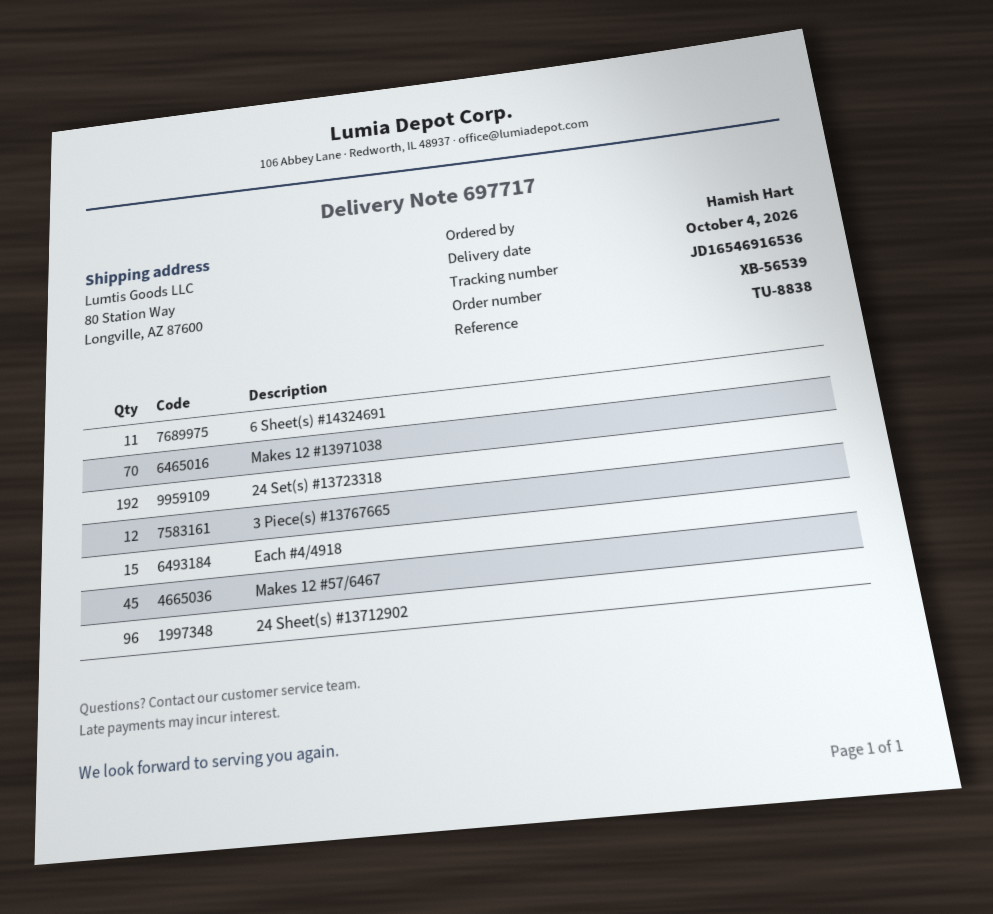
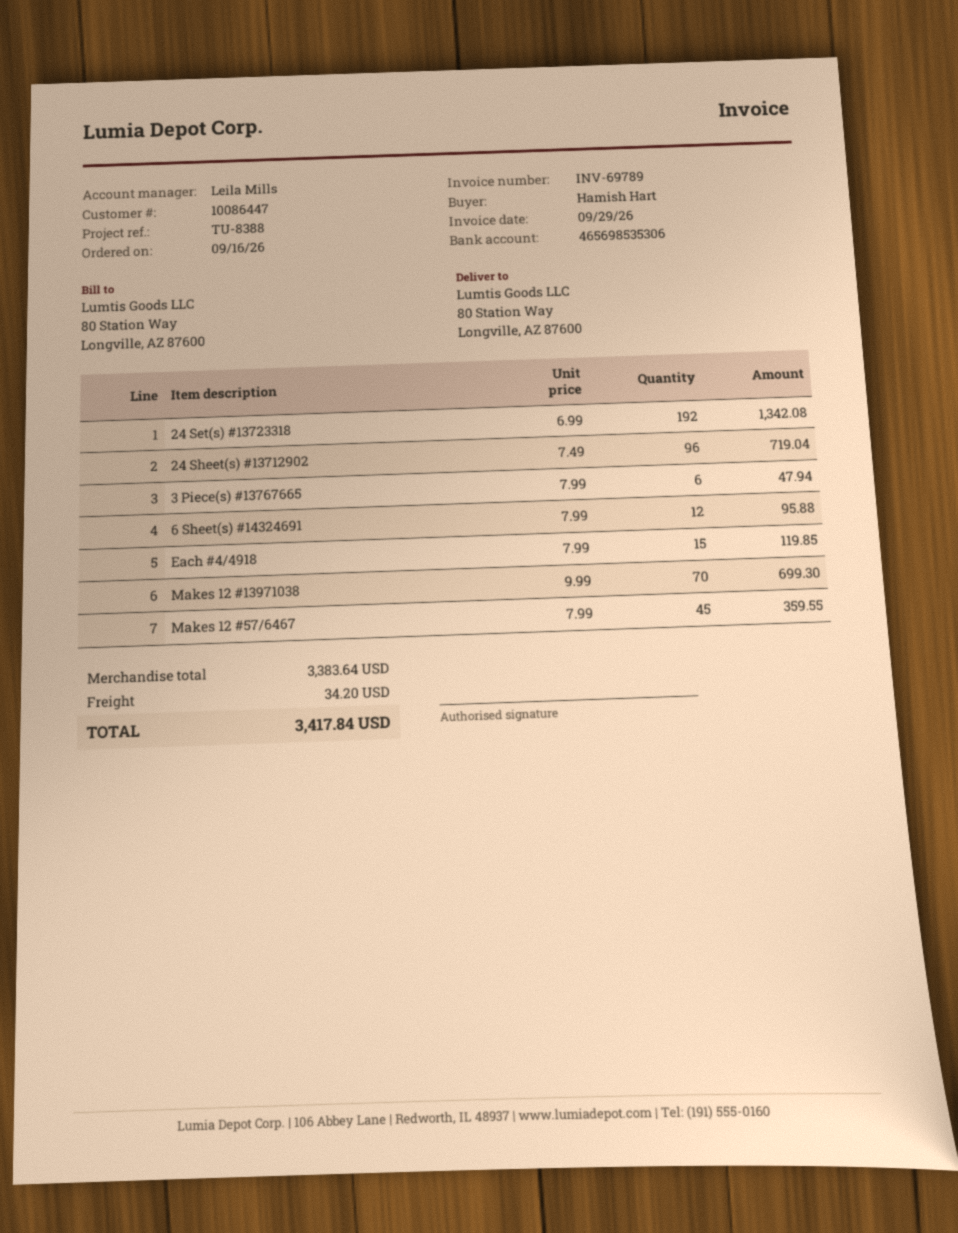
reference: TU-8838 -> TU-8388
6 Sheet(s) #14324691: 11 -> 12
3 Piece(s) #13767665: 12 -> 6

